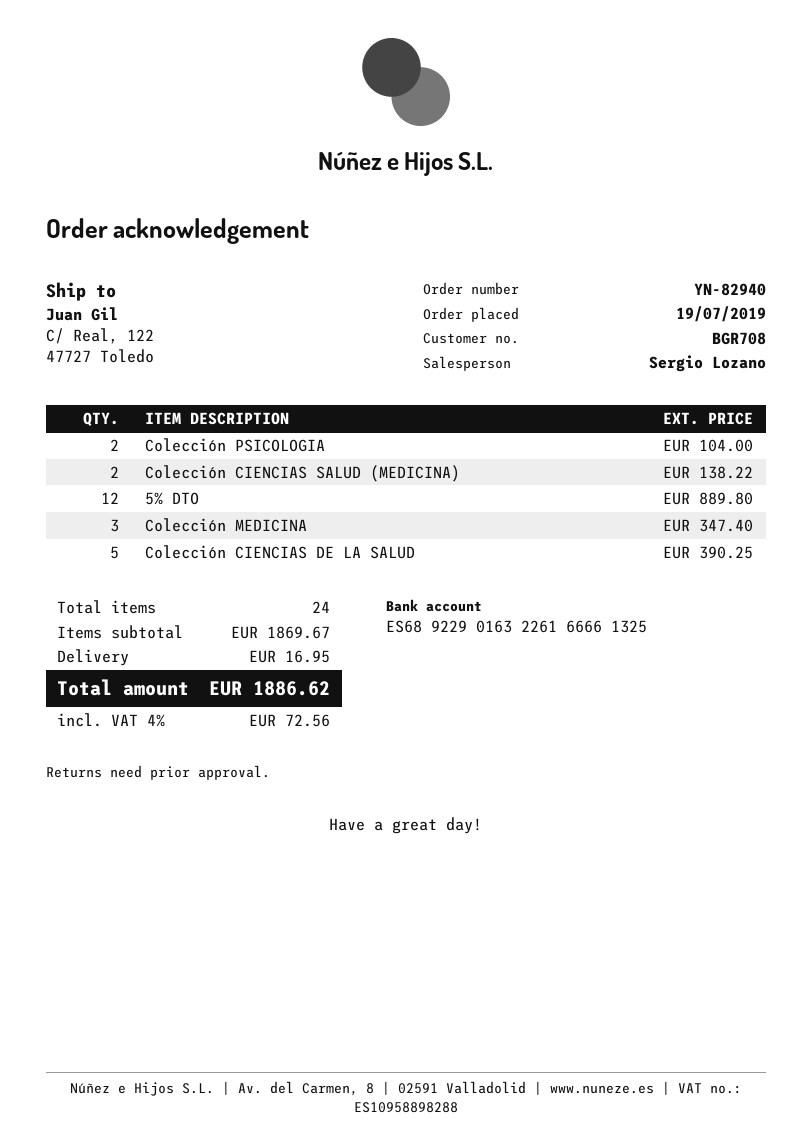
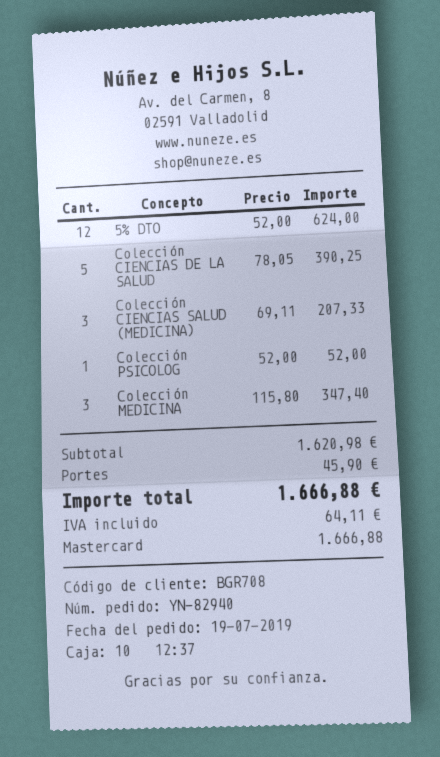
Colección PSICOLOGIA: 2 for 104.00 -> 1 for 52.00
Colección CIENCIAS SALUD (MEDICINA): 2 for 138.22 -> 3 for 207.33
5% DTO: 12 for 889.80 -> 12 for 624.00
subtotal: 1869.67 -> 1620.98
shipping: 16.95 -> 45.90
tax: 72.56 -> 64.11
total: 1886.62 -> 1666.88

